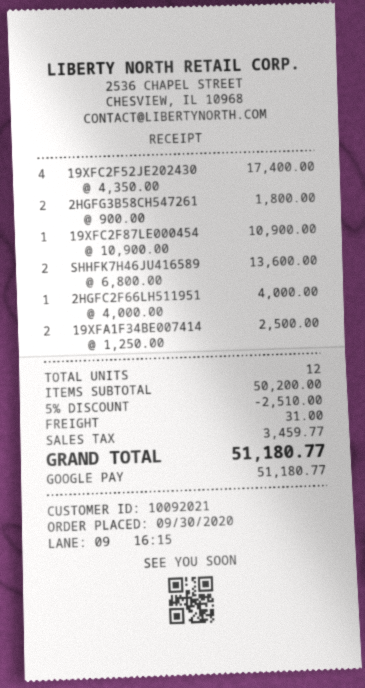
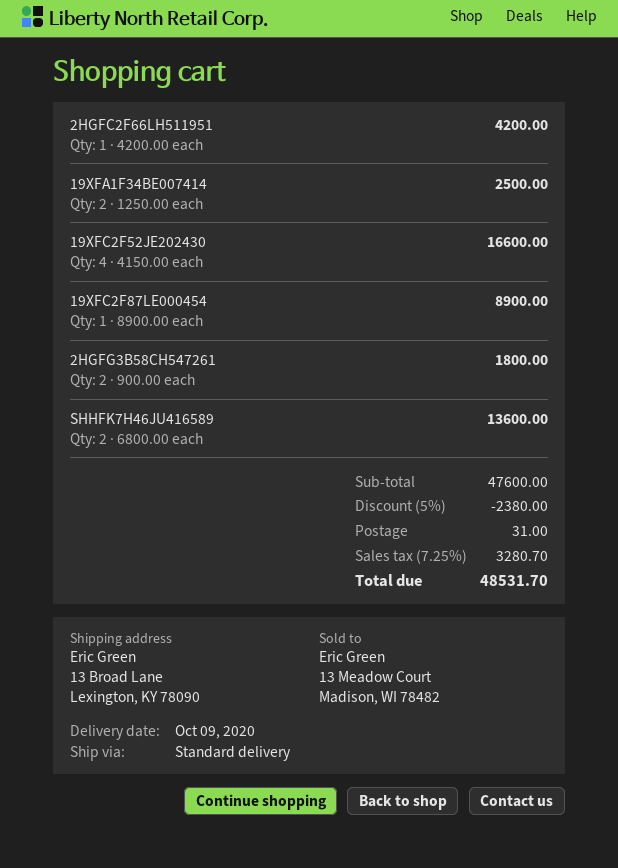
19XFC2F52JE202430: 4 x 4350.00 = 17400.00 -> 4 x 4150.00 = 16600.00
19XFC2F87LE000454: 1 x 10900.00 = 10900.00 -> 1 x 8900.00 = 8900.00
2HGFC2F66LH511951: 1 x 4000.00 = 4000.00 -> 1 x 4200.00 = 4200.00
subtotal: 50200.00 -> 47600.00
discount: 5% = 2510.00 -> 5% = 2380.00
tax: 3459.77 -> 3280.70
total: 51180.77 -> 48531.70

